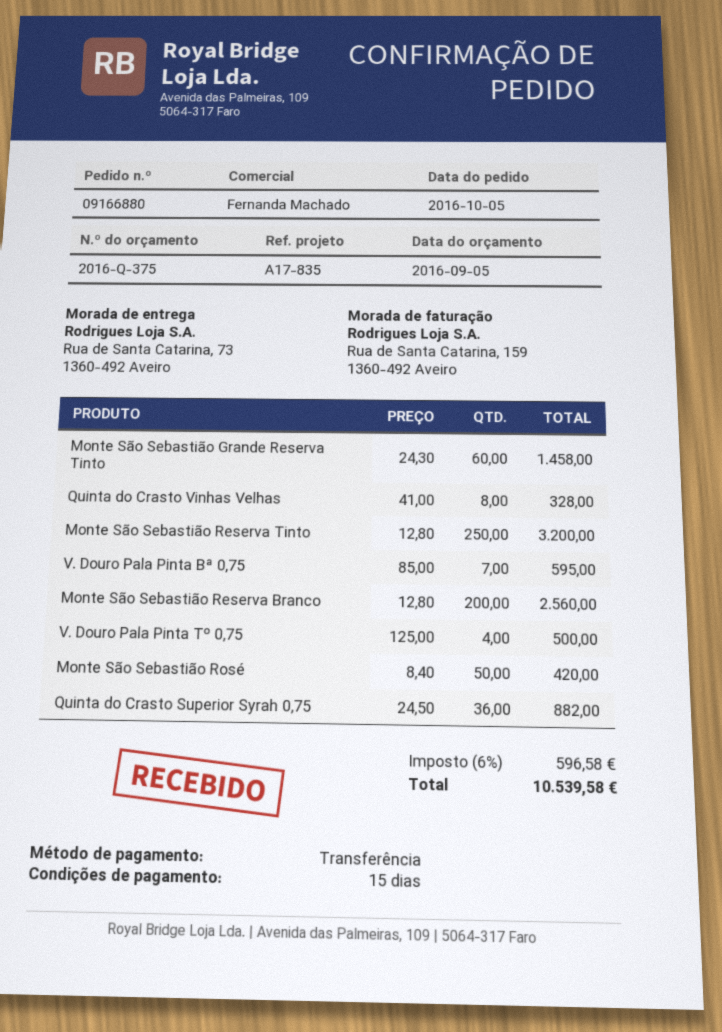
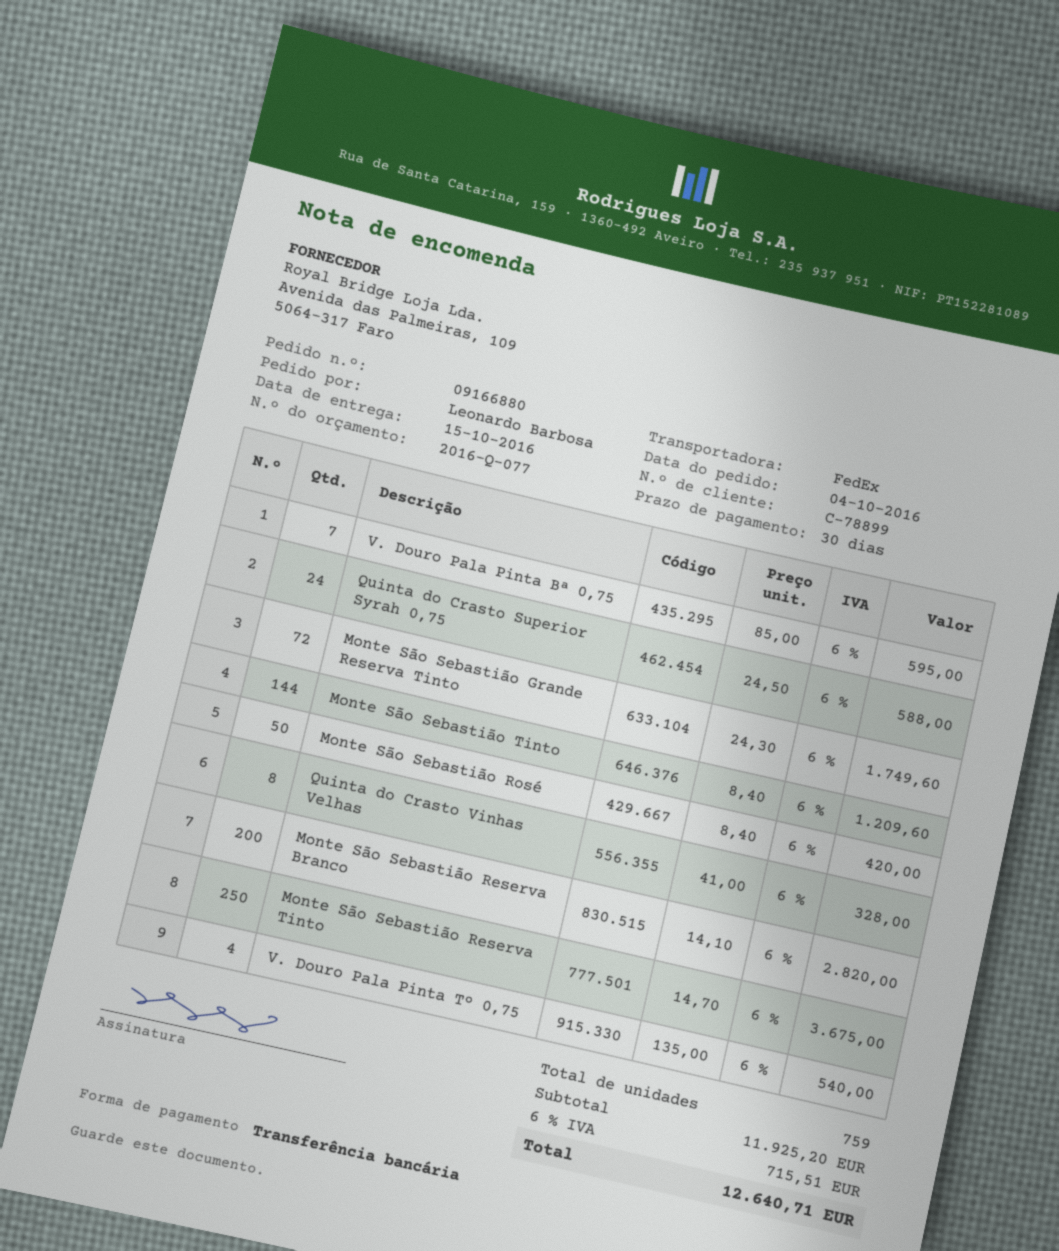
quote number: 2016-Q-375 -> 2016-Q-077
order date: 2016-10-05 -> 2016-10-04
payment terms: 15 days -> 30 days
Monte São Sebastião Grande Reserva Tinto: 60 x 24.30 = 1458.00 -> 72 x 24.30 = 1749.60
Monte São Sebastião Reserva Tinto: 250 x 12.80 = 3200.00 -> 250 x 14.70 = 3675.00
Monte São Sebastião Reserva Branco: 200 x 12.80 = 2560.00 -> 200 x 14.10 = 2820.00
V. Douro Pala Pinta Tº 0,75: 4 x 125.00 = 500.00 -> 4 x 135.00 = 540.00
Quinta do Crasto Superior Syrah 0,75: 36 x 24.50 = 882.00 -> 24 x 24.50 = 588.00
Monte São Sebastião Tinto: none -> 144 x 8.40 = 1209.60
tax: 6% = 596.58 -> 6% = 715.51
total: 10539.58 -> 12640.71

